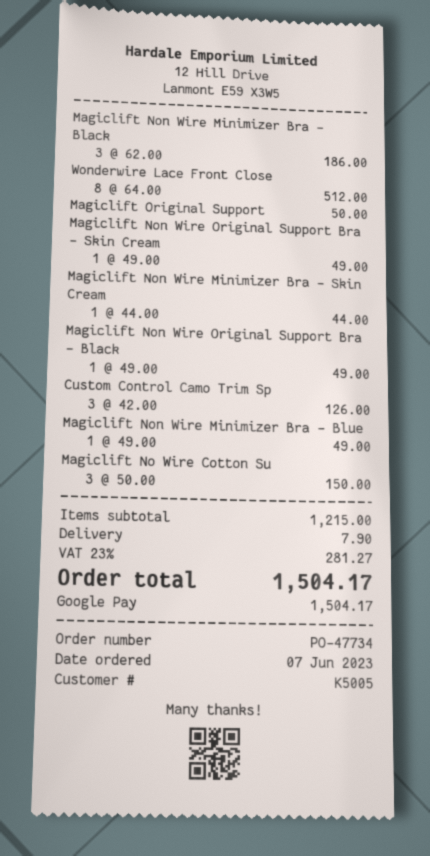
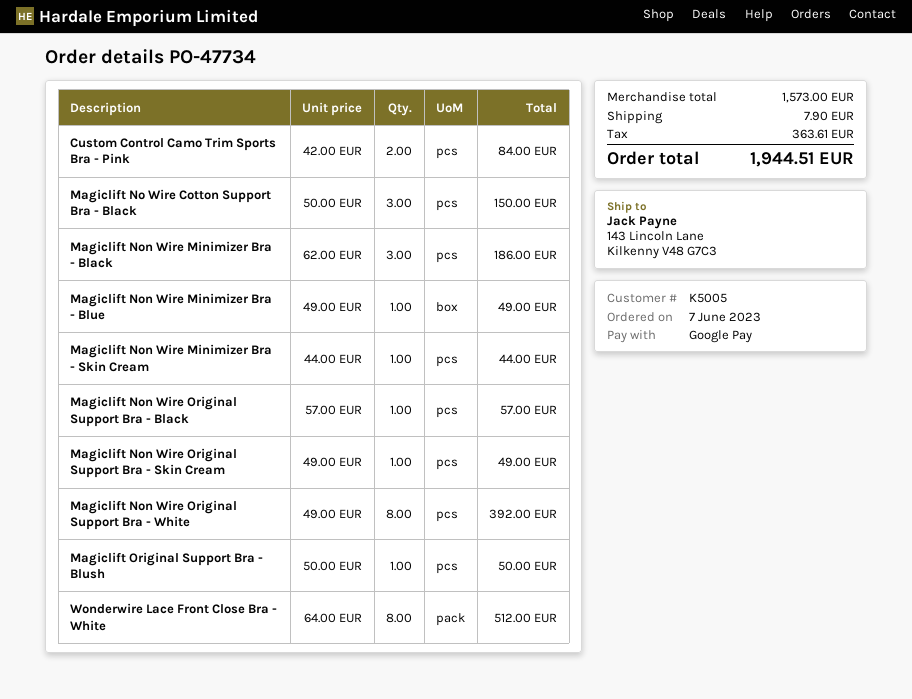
Magiclift Non Wire Original Support Bra - Black: 1 x 49.00 = 49.00 -> 1 x 57.00 = 57.00
Custom Control Camo Trim Sp: 3 x 42.00 = 126.00 -> 2 x 42.00 = 84.00
Magiclift Non Wire Original Support Bra - White: none -> 8 x 49.00 = 392.00
subtotal: 1215.00 -> 1573.00
tax: 281.27 -> 363.61
total: 1504.17 -> 1944.51

